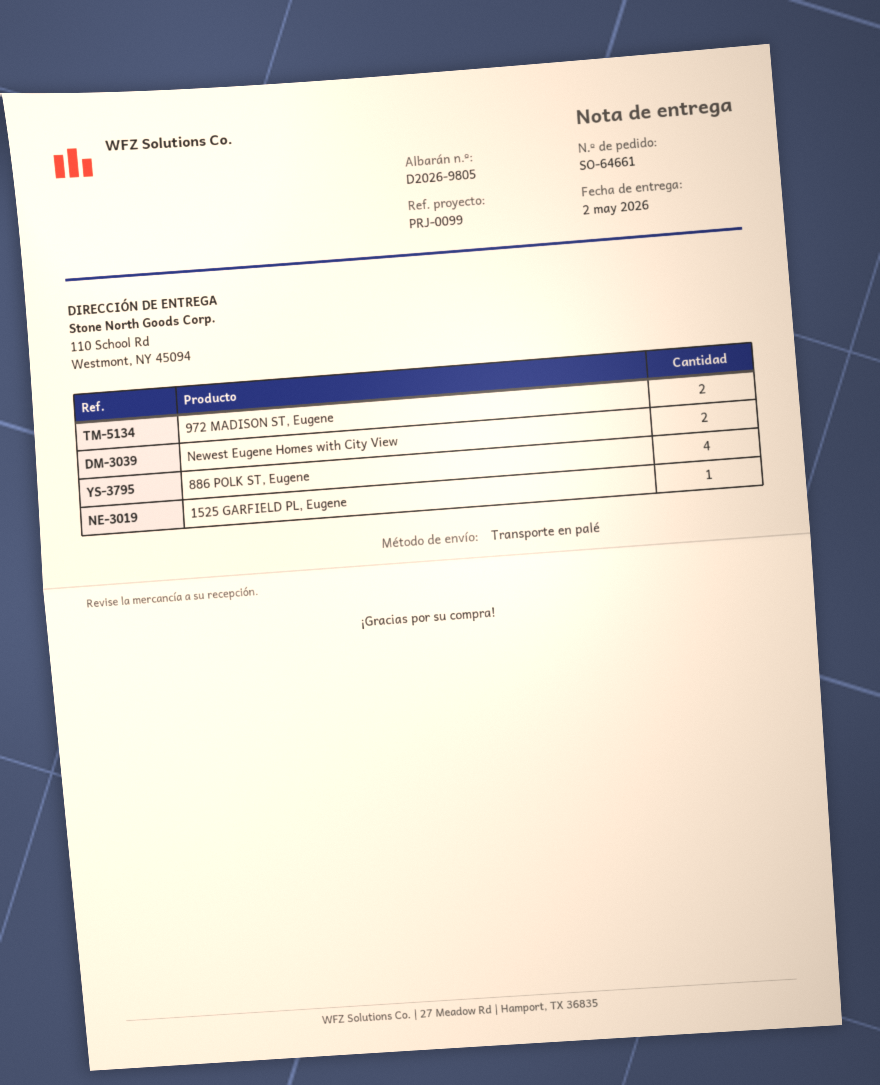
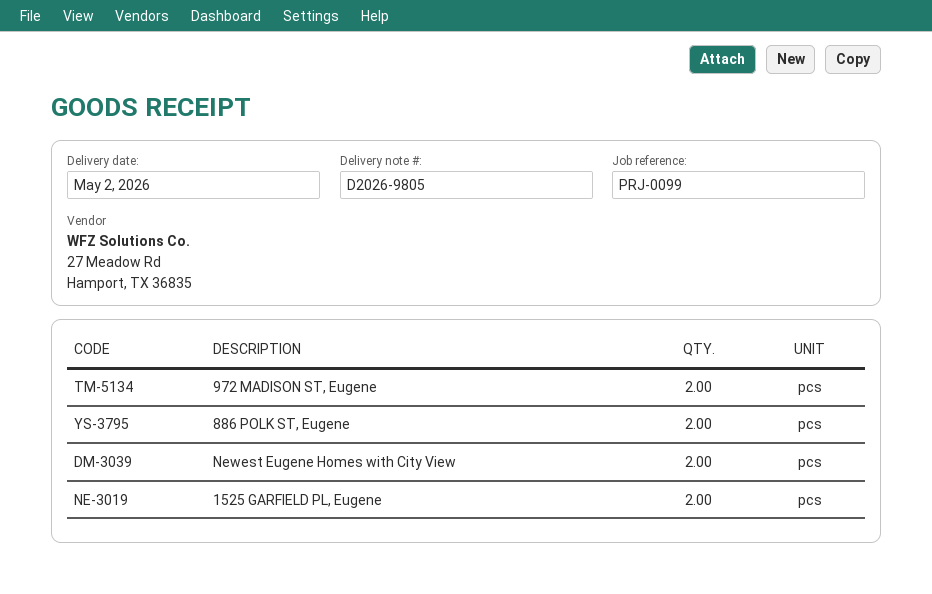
886 POLK ST, Eugene: 4 -> 2
1525 GARFIELD PL, Eugene: 1 -> 2

